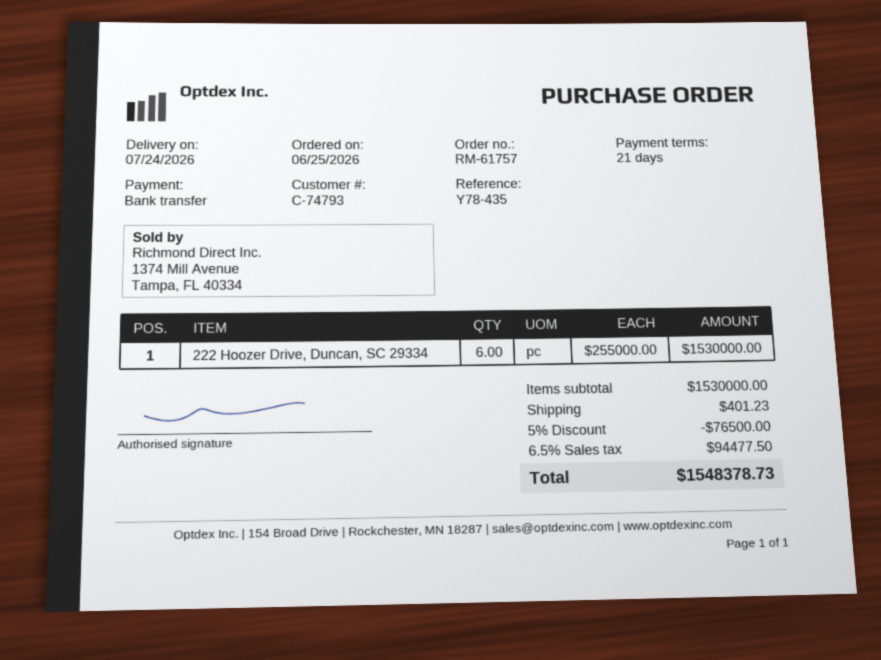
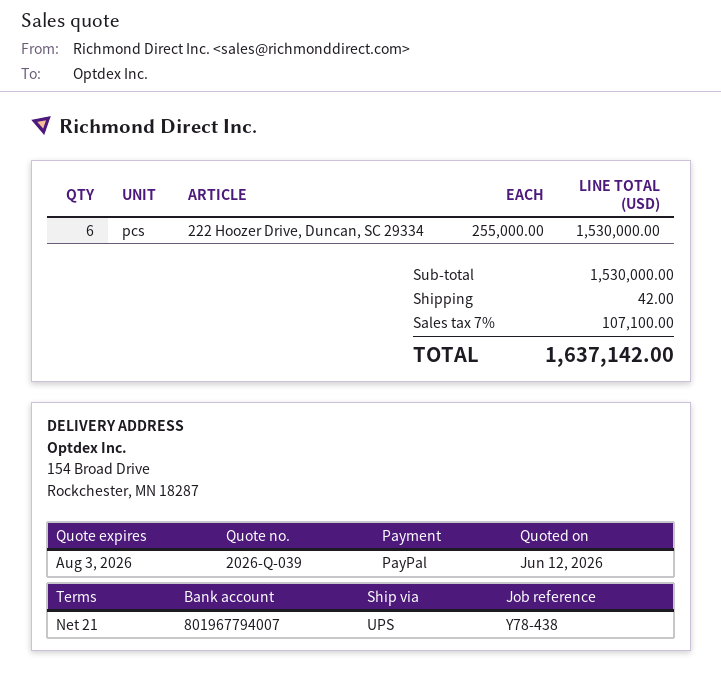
reference: Y78-435 -> Y78-438
payment method: bank transfer -> PayPal
discount: 5% = 76500.00 -> none
shipping: 401.23 -> 42.00
tax: 6.5% = 94477.50 -> 7% = 107100.00
total: 1548378.73 -> 1637142.00

